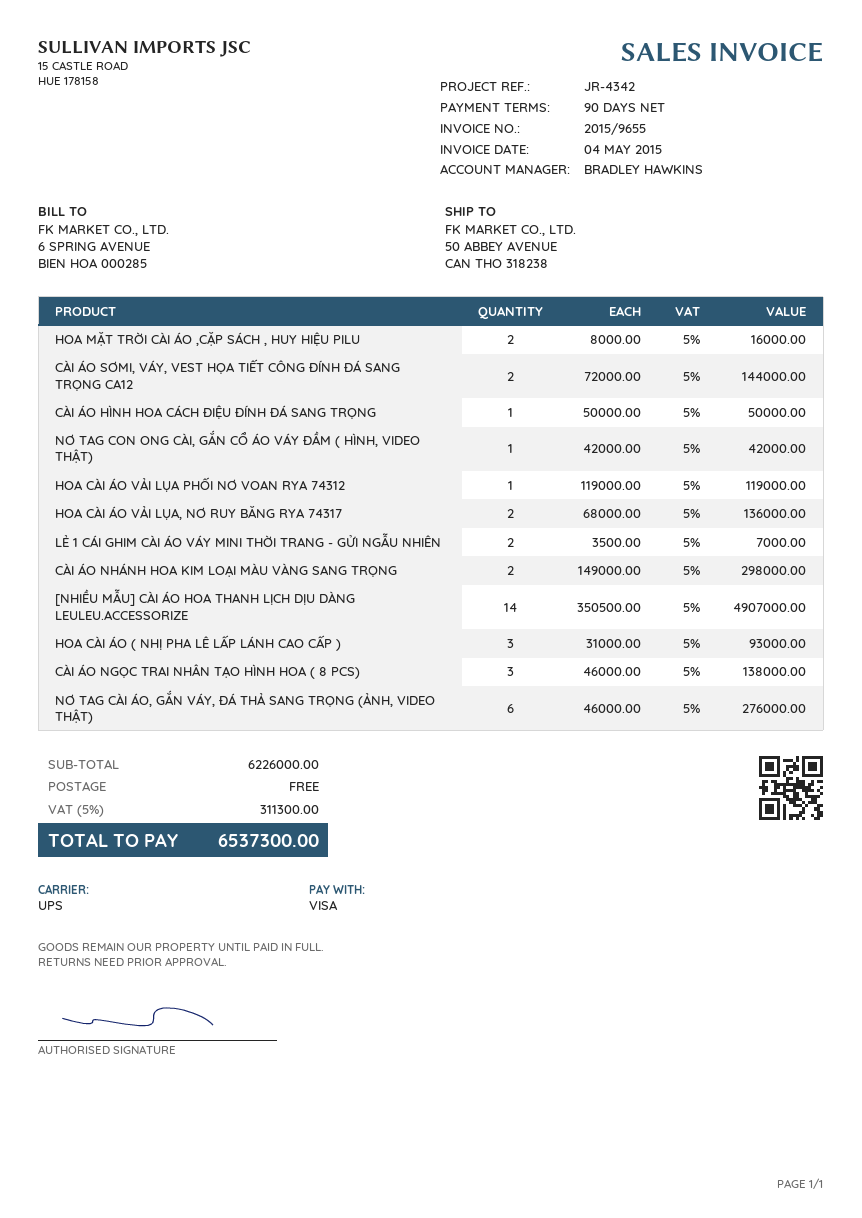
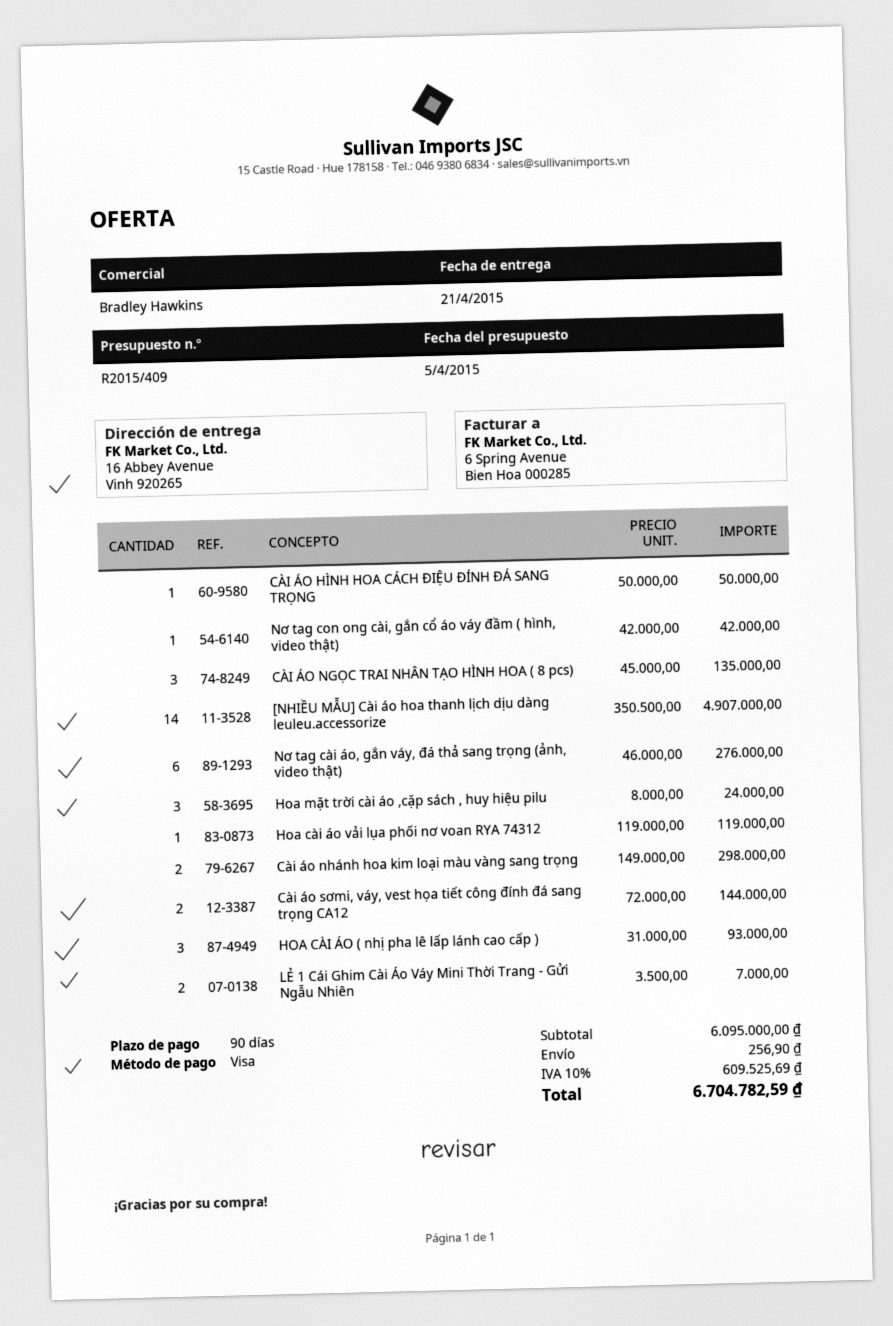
ship to: 50 ABBEY AVENUE, CAN THO 318238 -> 16 Abbey Avenue, Vinh 920265
HOA MẶT TRỜI CÀI ÁO ,CẶP SÁCH , HUY HIỆU PILU: 2 x 8000.00 = 16000.00 -> 3 x 8000.00 = 24000.00
HOA CÀI ÁO VẢI LỤA, NƠ RUY BĂNG RYA 74317: 2 x 68000.00 = 136000.00 -> none
CÀI ÁO NGỌC TRAI NHÂN TẠO HÌNH HOA ( 8 PCS): 3 x 46000.00 = 138000.00 -> 3 x 45000.00 = 135000.00
subtotal: 6226000.00 -> 6095000.00
shipping: 0.00 -> 256.90
tax: 5% = 311300.00 -> 10% = 609525.69
total: 6537300.00 -> 6704782.59

